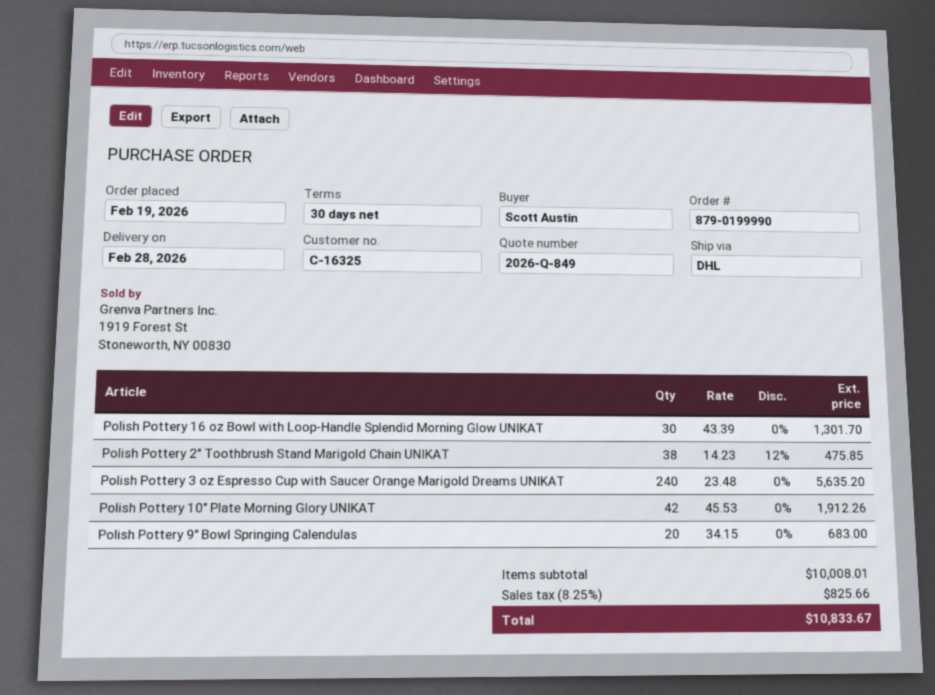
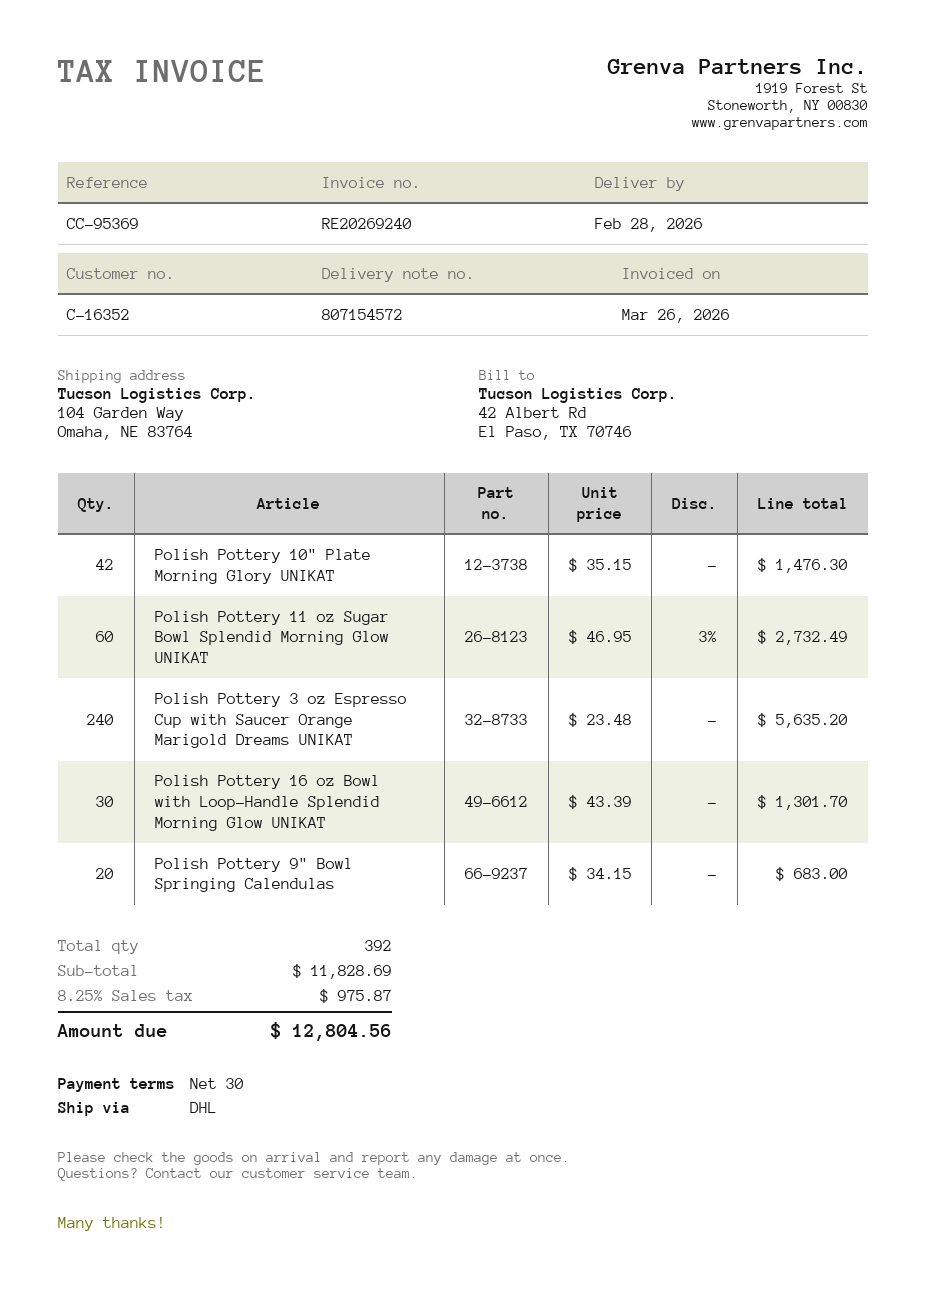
customer number: C-16325 -> C-16352
Polish Pottery 2" Toothbrush Stand Marigold Chain UNIKAT: 38 x 14.23 - 12% = 475.85 -> none
Polish Pottery 10" Plate Morning Glory UNIKAT: 42 x 45.53 = 1912.26 -> 42 x 35.15 = 1476.30
Polish Pottery 11 oz Sugar Bowl Splendid Morning Glow UNIKAT: none -> 60 x 46.95 - 3% = 2732.49
subtotal: 10008.01 -> 11828.69
tax: 8.25% = 825.66 -> 8.25% = 975.87
total: 10833.67 -> 12804.56

